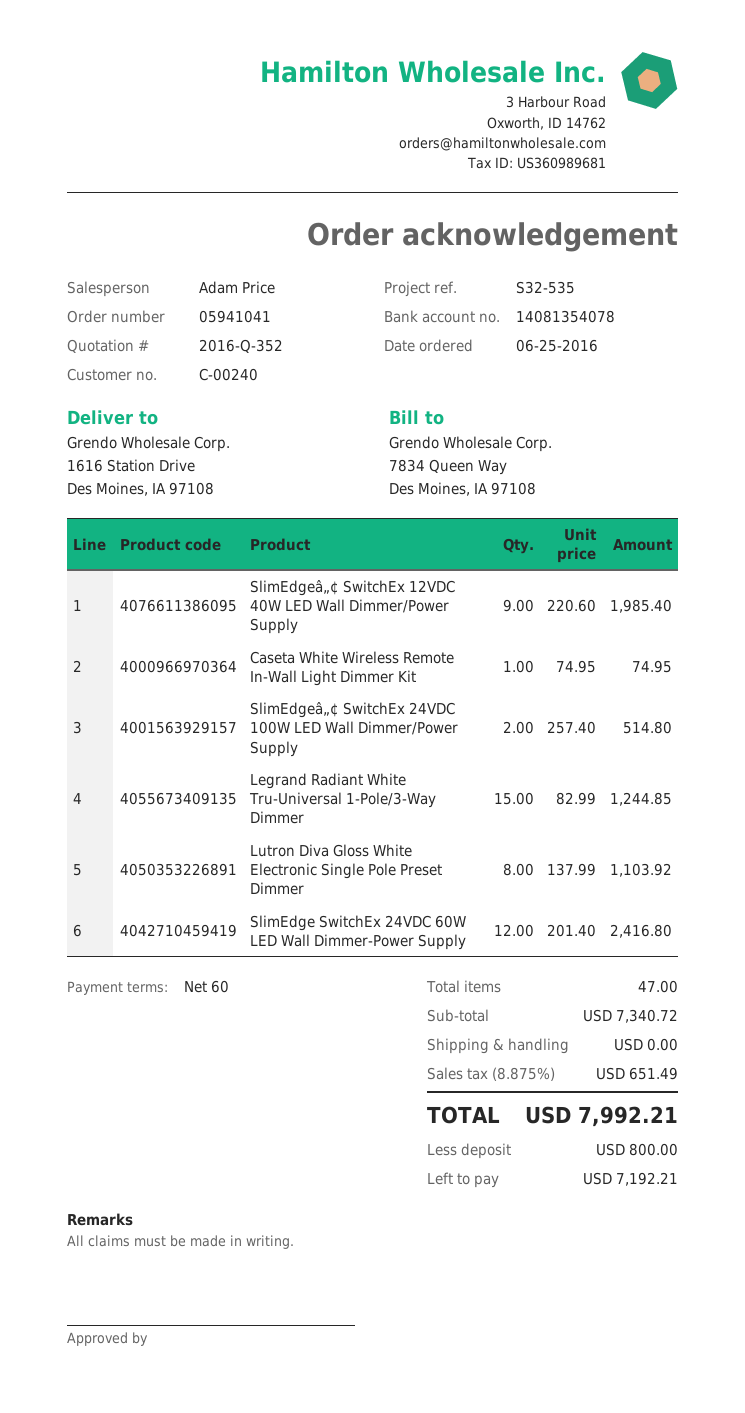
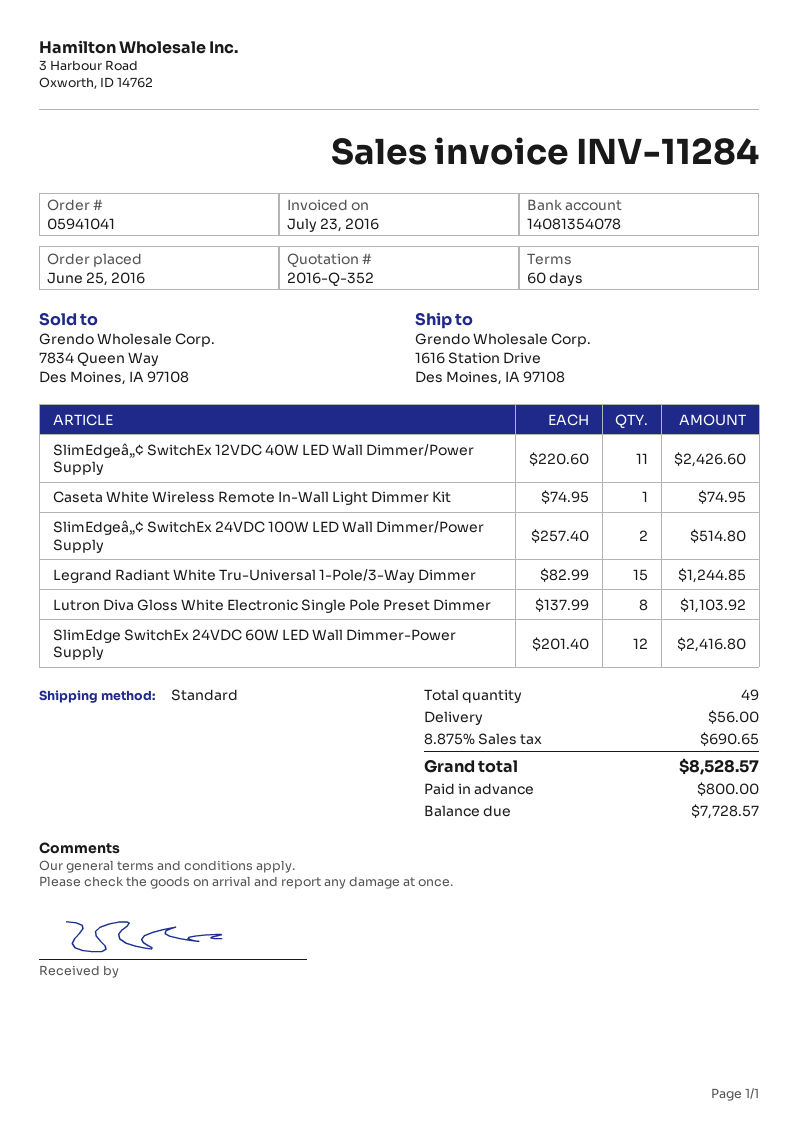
SlimEdgeâ„¢ SwitchEx 12VDC 40W LED Wall Dimmer/Power Supply: 9 x 220.60 = 1985.40 -> 11 x 220.60 = 2426.60
total quantity: 47 -> 49
shipping: 0.00 -> 56.00
tax: 8.875% = 651.49 -> 8.875% = 690.65
total: 7992.21 -> 8528.57
balance: 7192.21 -> 7728.57

